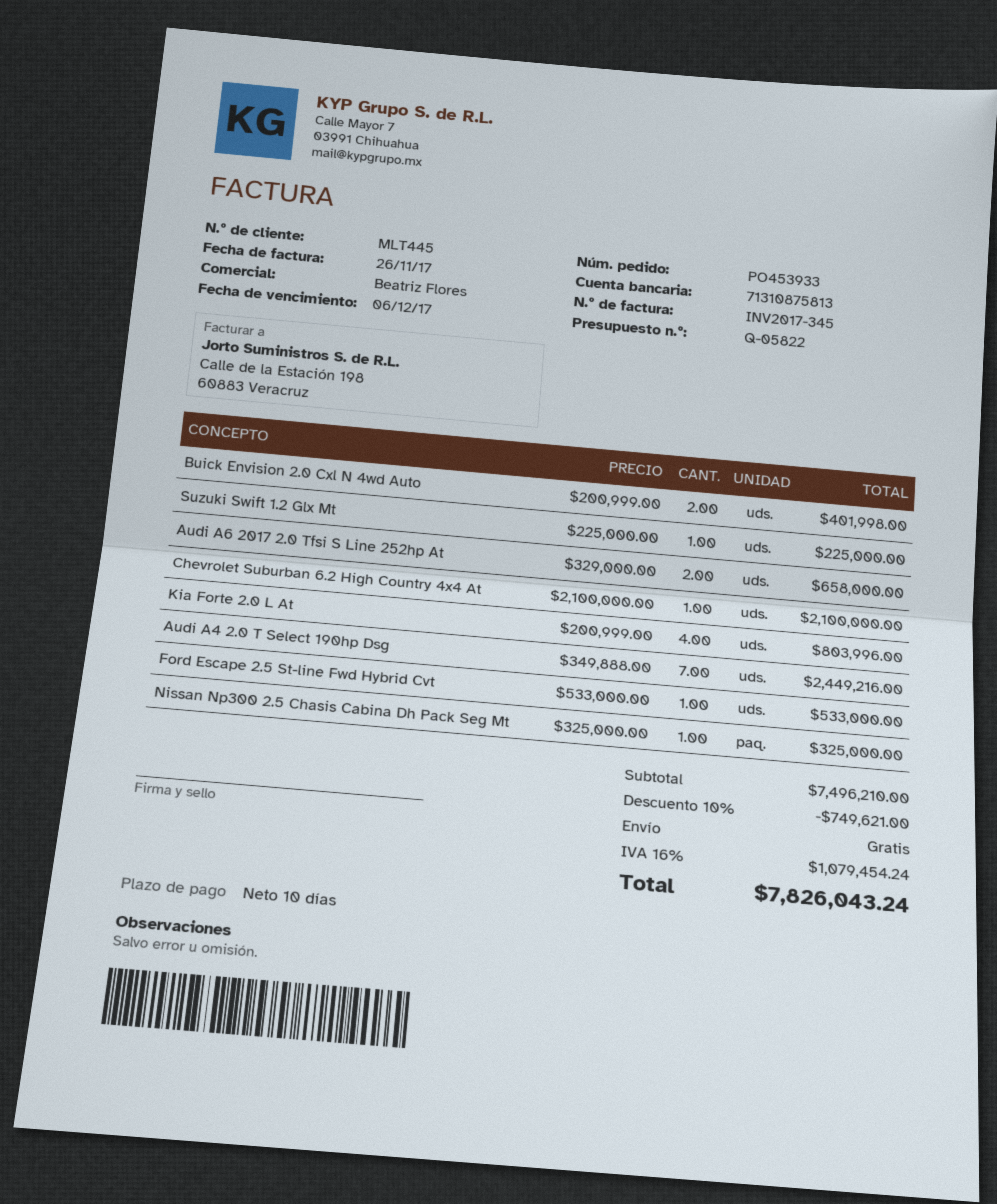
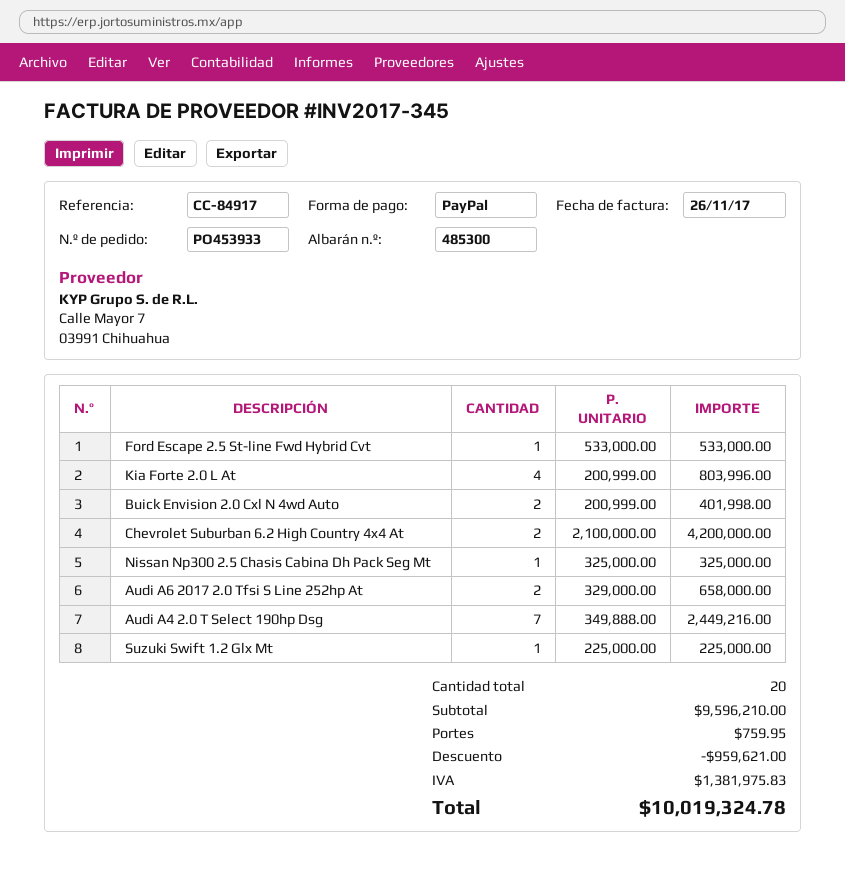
Chevrolet Suburban 6.2 High Country 4x4 At: 1 x 2100000.00 = 2100000.00 -> 2 x 2100000.00 = 4200000.00
subtotal: 7496210.00 -> 9596210.00
discount: 749621.00 -> 959621.00
shipping: 0.00 -> 759.95
tax: 1079454.24 -> 1381975.83
total: 7826043.24 -> 10019324.78

